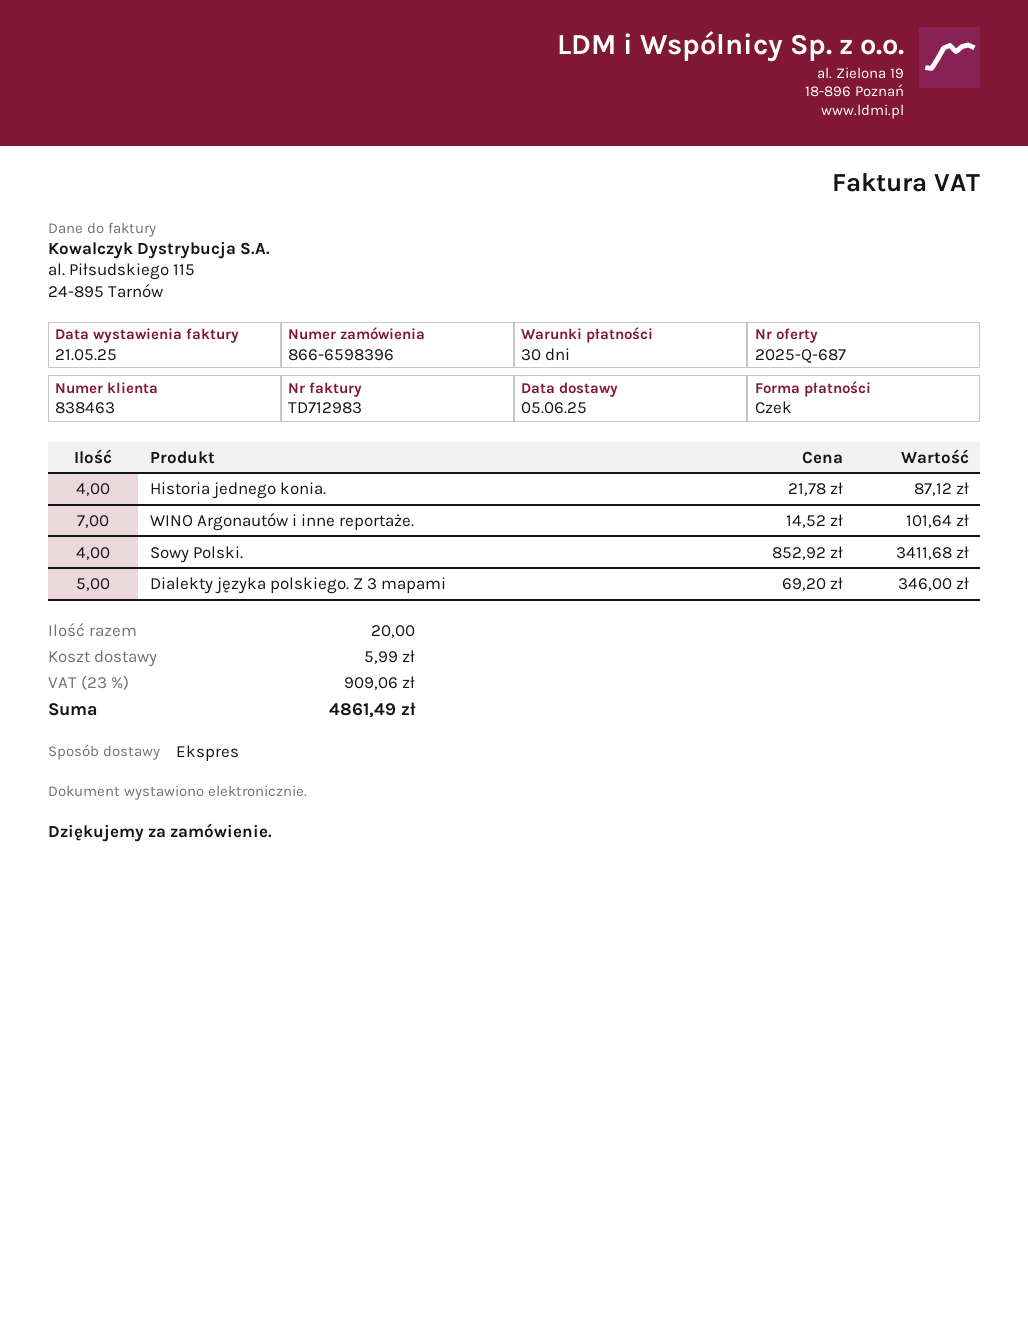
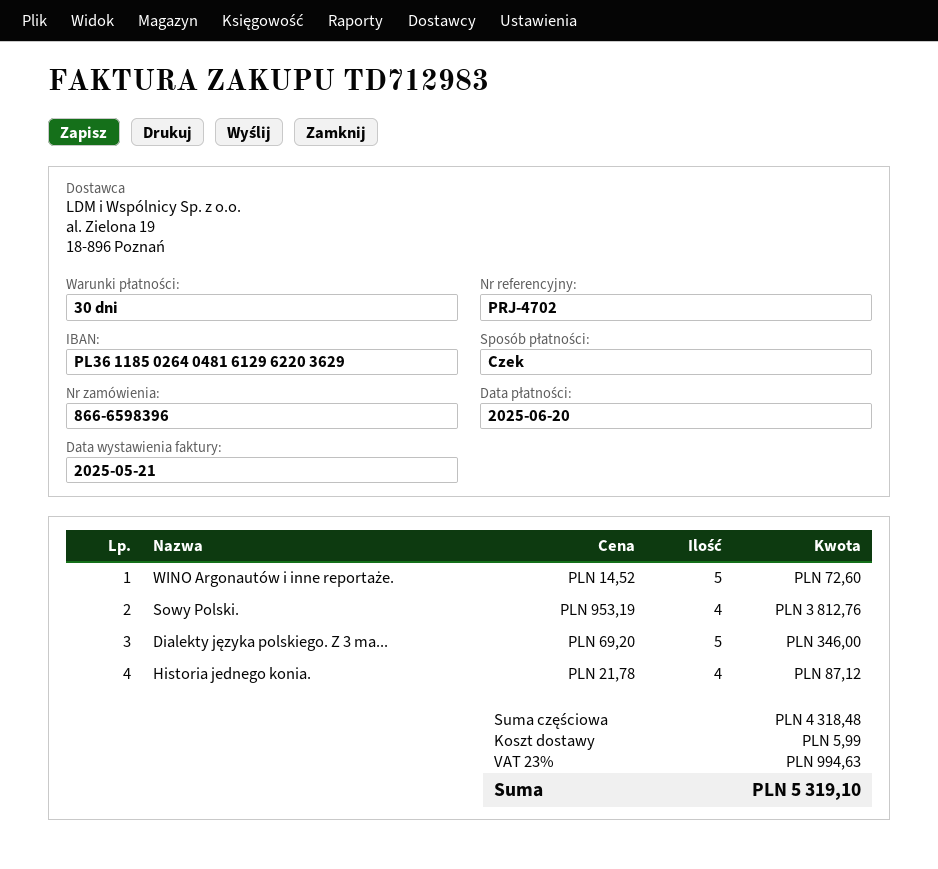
WINO Argonautów i inne reportaże.: 7 x 14.52 = 101.64 -> 5 x 14.52 = 72.60
Sowy Polski.: 4 x 852.92 = 3411.68 -> 4 x 953.19 = 3812.76
tax: 23% = 909.06 -> 23% = 994.63
total: 4861.49 -> 5319.10

